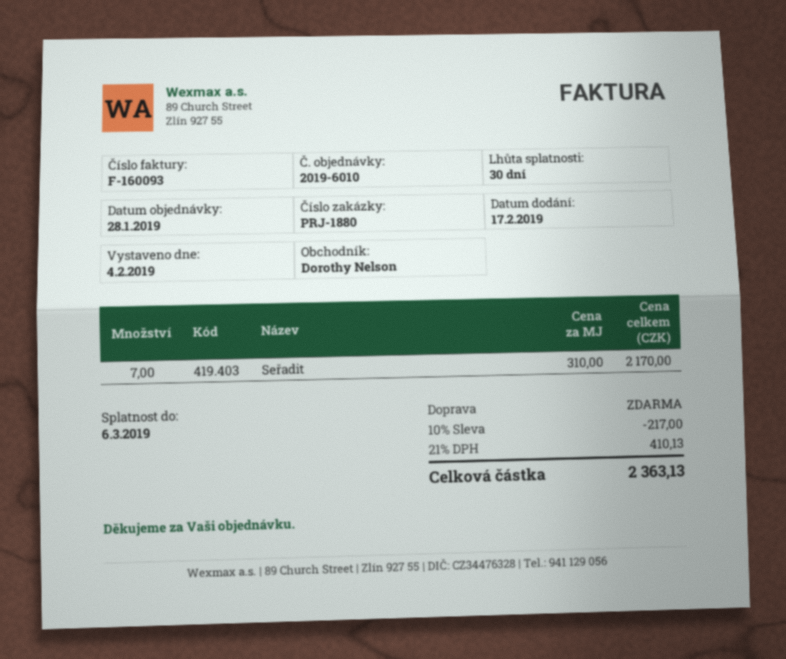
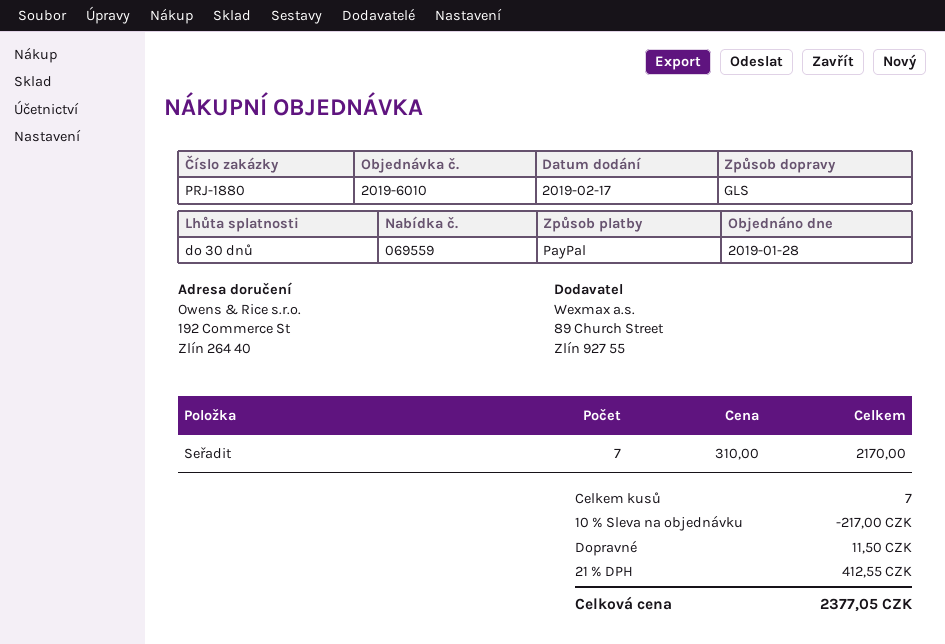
shipping: 0.00 -> 11.50
tax: 21% = 410.13 -> 21% = 412.55
total: 2363.13 -> 2377.05

